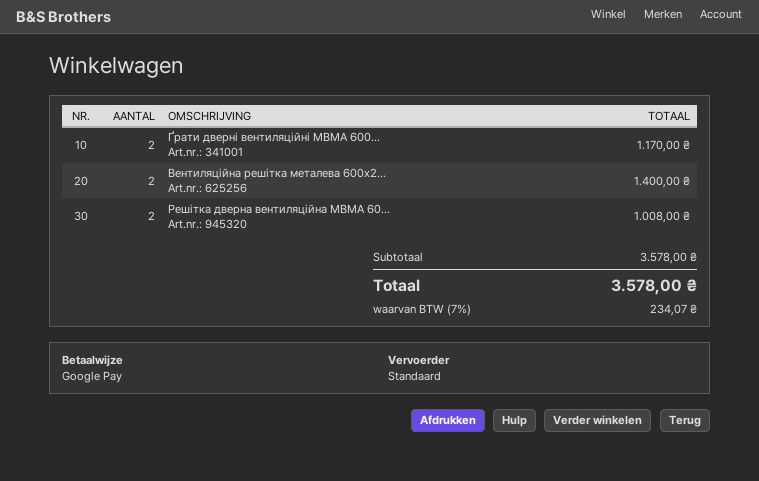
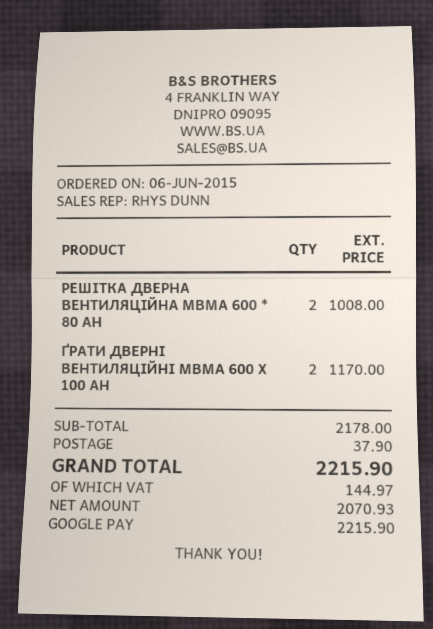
Вентиляційна решітка металева 600х2...: 2 for 1400.00 -> none
subtotal: 3578.00 -> 2178.00
shipping: none -> 37.90
tax: 234.07 -> 144.97
total: 3578.00 -> 2215.90

